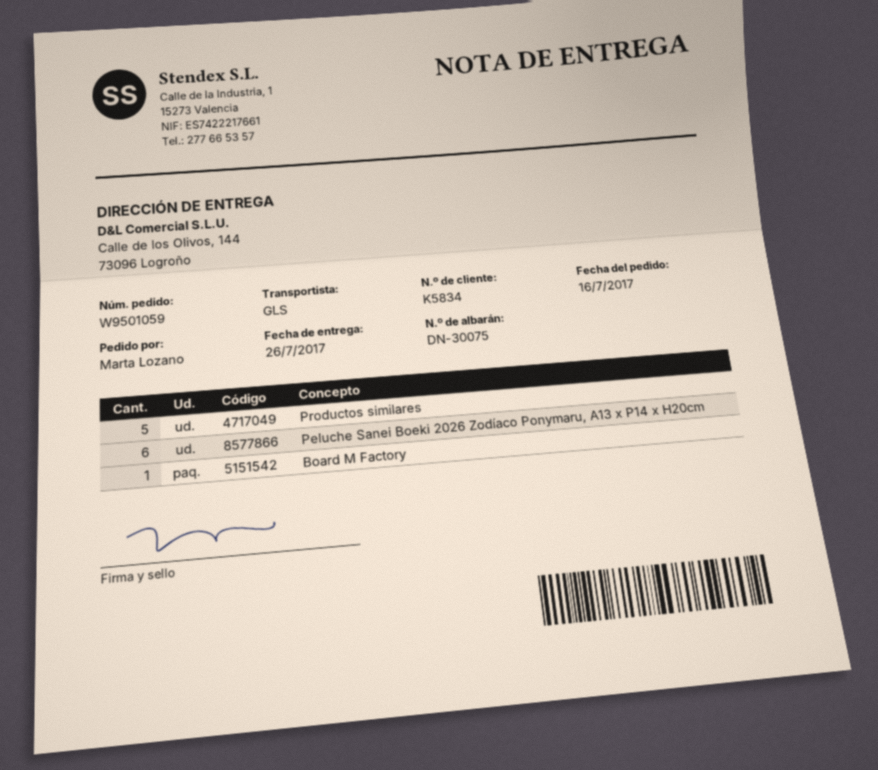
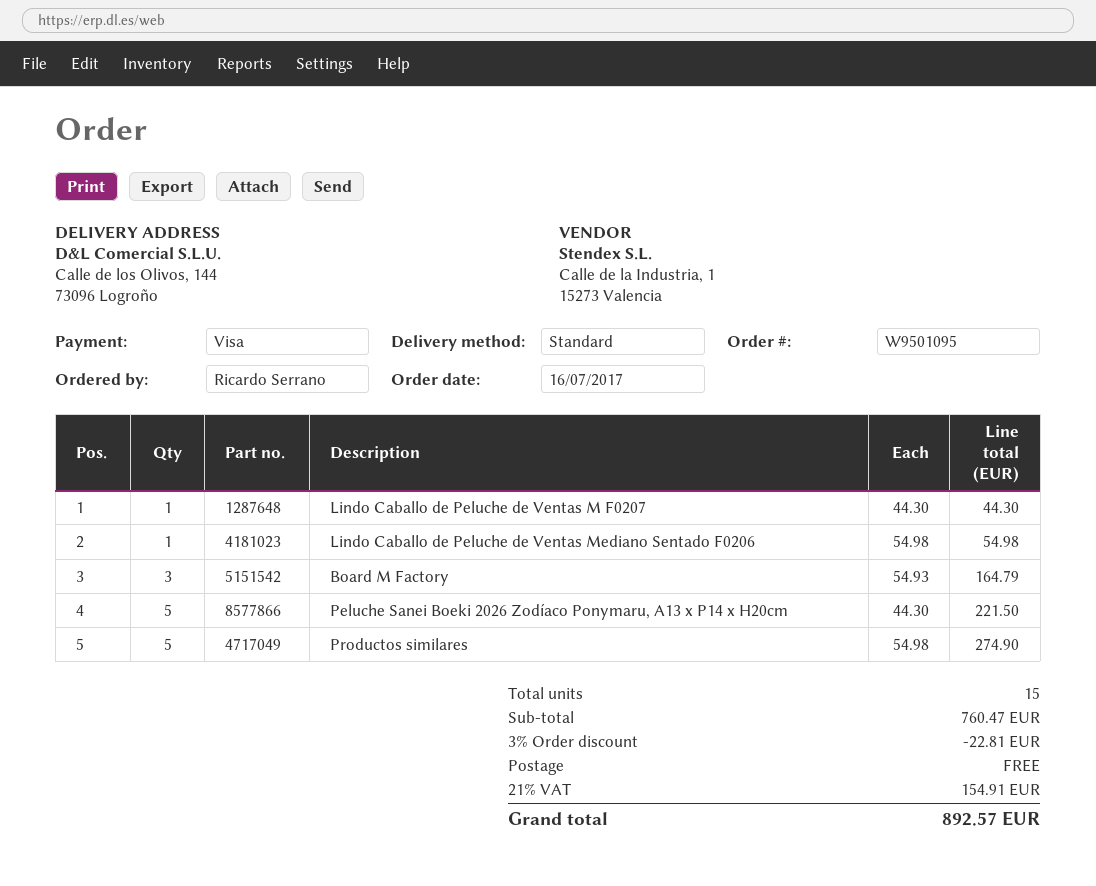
order number: W9501059 -> W9501095
ordered by: Marta Lozano -> Ricardo Serrano
shipping method: GLS -> standard
Peluche Sanei Boeki 2026 Zodíaco Ponymaru, A13 x P14 x H20cm: 6 -> 5
Board M Factory: 1 -> 3
Lindo Caballo de Peluche de Ventas M F0207: none -> 1
Lindo Caballo de Peluche de Ventas Mediano Sentado F0206: none -> 1

